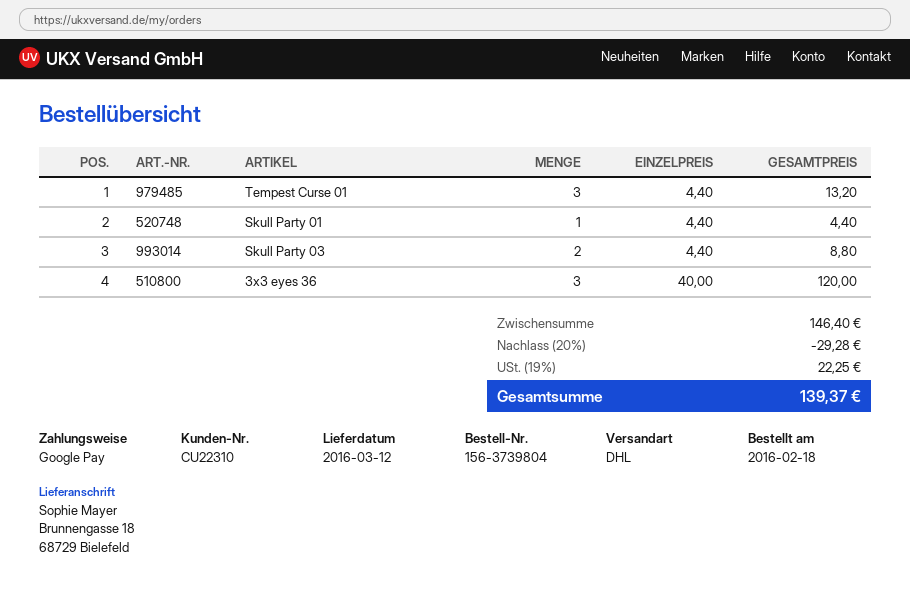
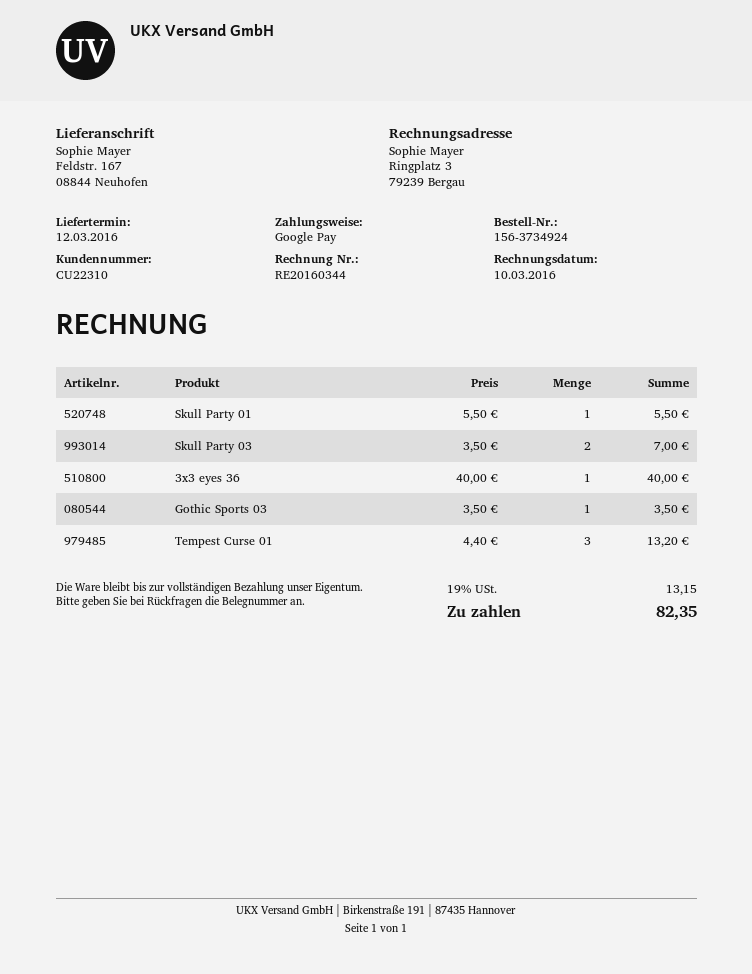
order number: 156-3739804 -> 156-3734924
ship to: Brunnengasse 18, 68729 Bielefeld -> Feldstr. 167, 08844 Neuhofen
Skull Party 01: 1 x 4.40 = 4.40 -> 1 x 5.50 = 5.50
Skull Party 03: 2 x 4.40 = 8.80 -> 2 x 3.50 = 7.00
3x3 eyes 36: 3 x 40.00 = 120.00 -> 1 x 40.00 = 40.00
Gothic Sports 03: none -> 1 x 3.50 = 3.50
discount: 20% = 29.28 -> none
tax: 19% = 22.25 -> 19% = 13.15
total: 139.37 -> 82.35

